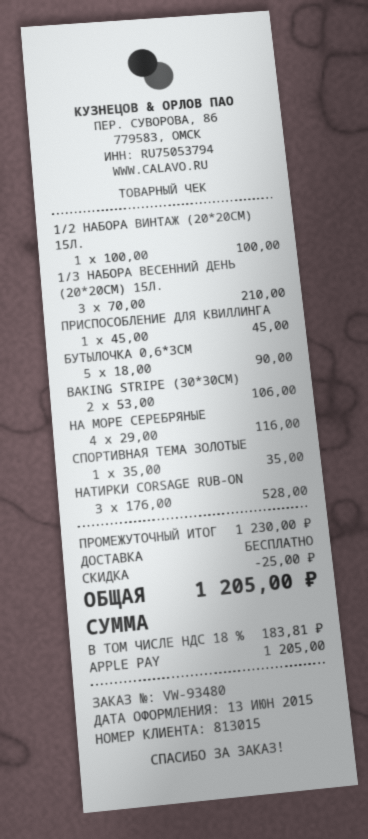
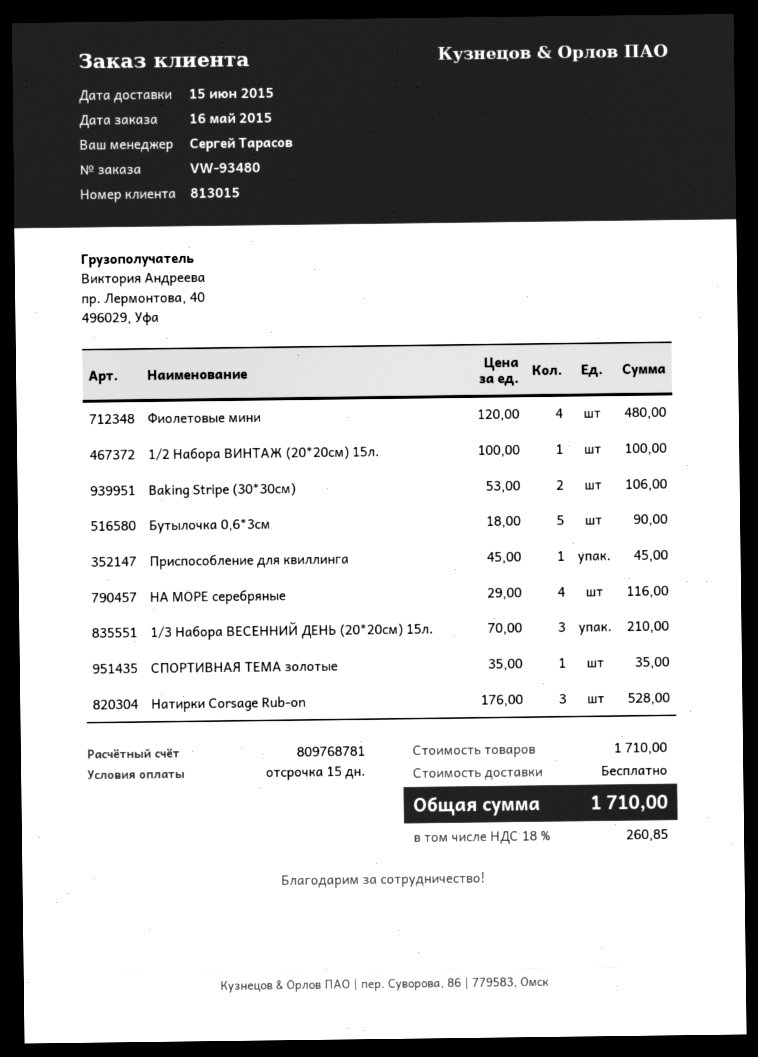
order date: 2015-06-13 -> 2015-05-16
Фиолетовые мини: none -> 4 x 120.00 = 480.00
subtotal: 1230.00 -> 1710.00
discount: 25.00 -> none
tax: 18% = 183.81 -> 18% = 260.85
total: 1205.00 -> 1710.00

